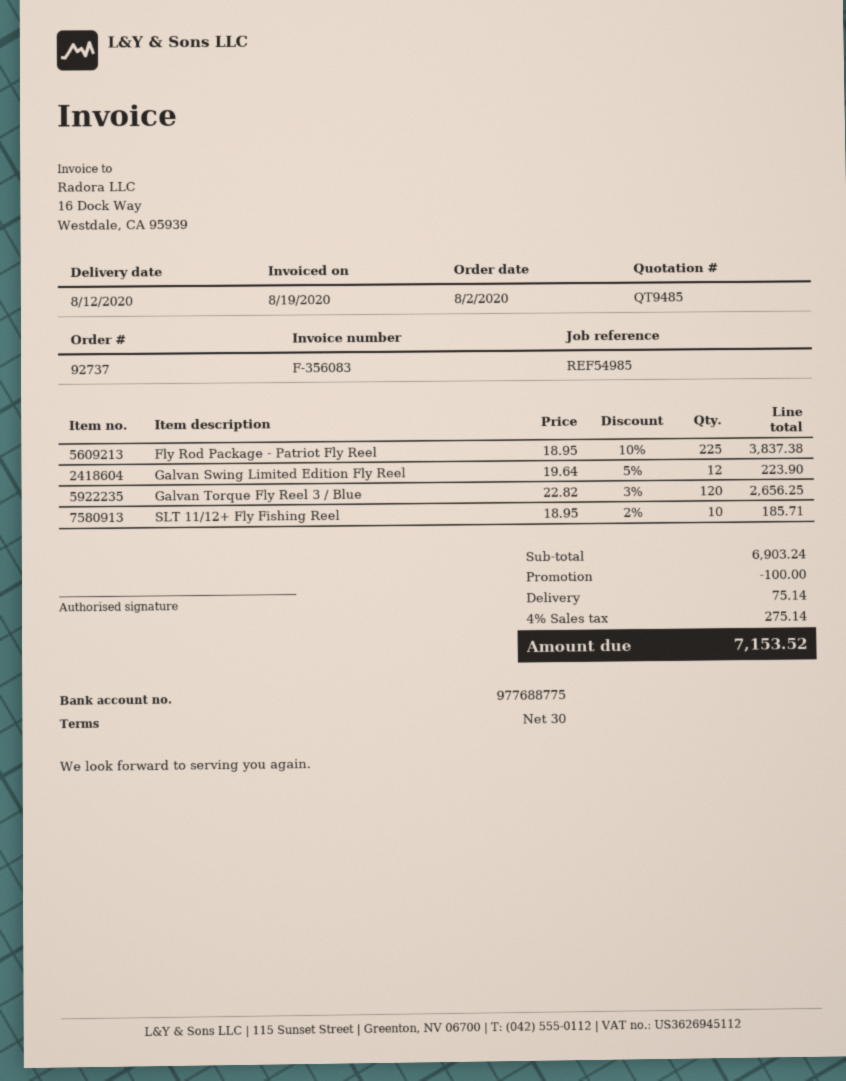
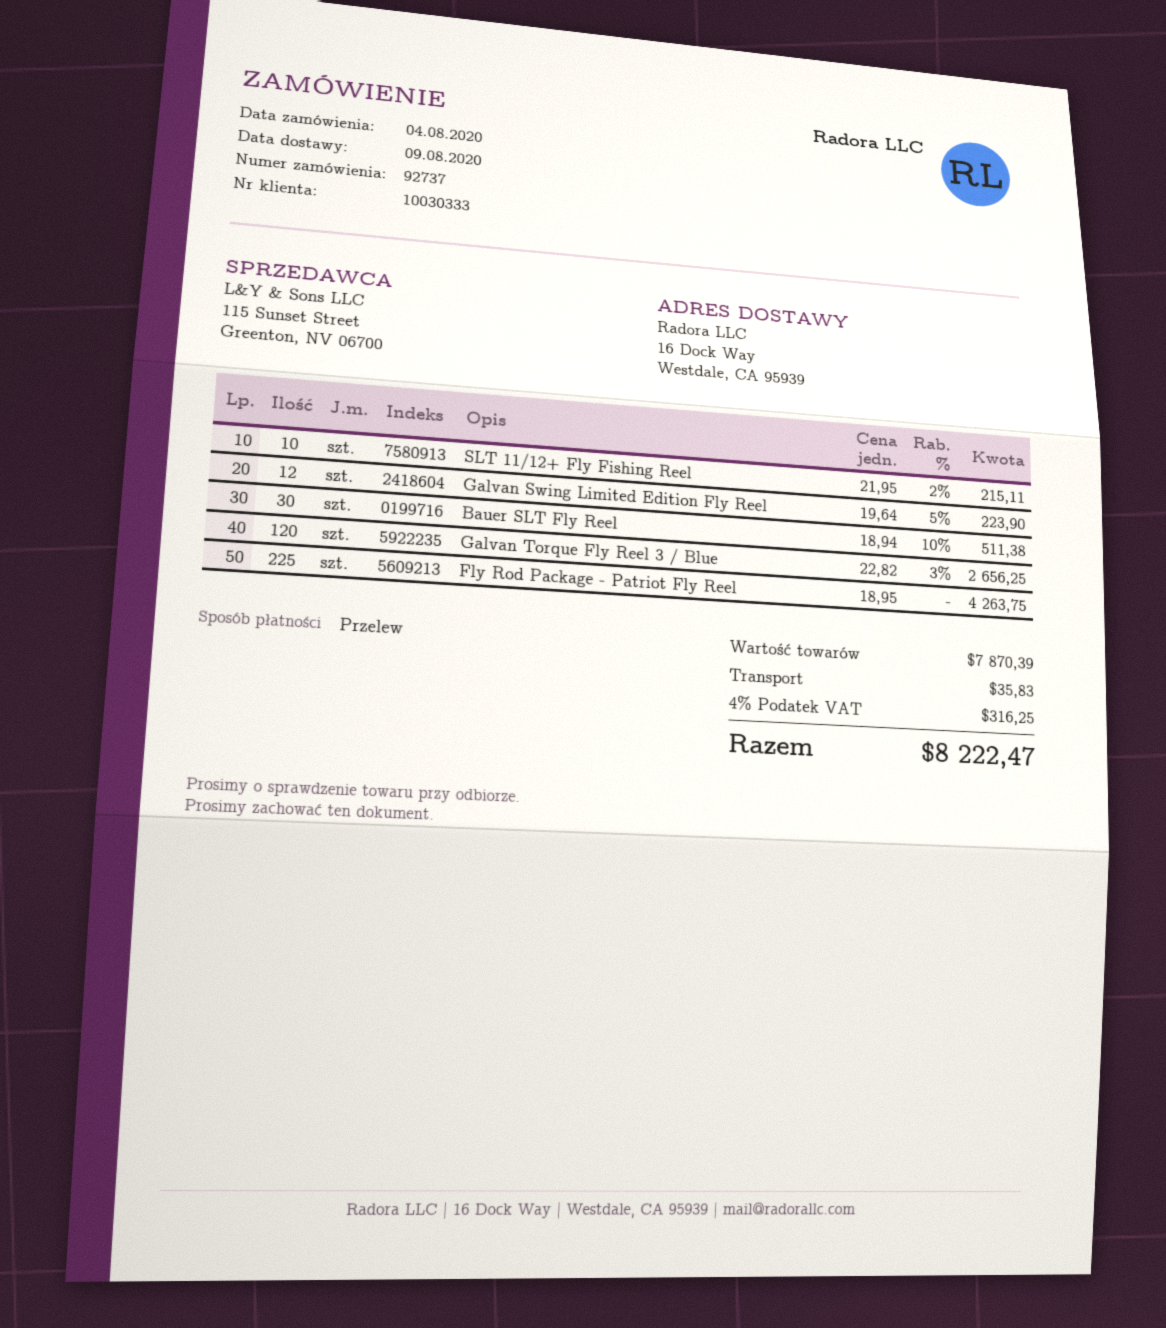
order date: 2020-08-02 -> 2020-08-04
delivery date: 2020-08-12 -> 2020-08-09
Fly Rod Package - Patriot Fly Reel: 225 x 18.95 - 10% = 3837.38 -> 225 x 18.95 = 4263.75
SLT 11/12+ Fly Fishing Reel: 10 x 18.95 - 2% = 185.71 -> 10 x 21.95 - 2% = 215.11
Bauer SLT Fly Reel: none -> 30 x 18.94 - 10% = 511.38
subtotal: 6903.24 -> 7870.39
discount: 100.00 -> none
shipping: 75.14 -> 35.83
tax: 4% = 275.14 -> 4% = 316.25
total: 7153.52 -> 8222.47

